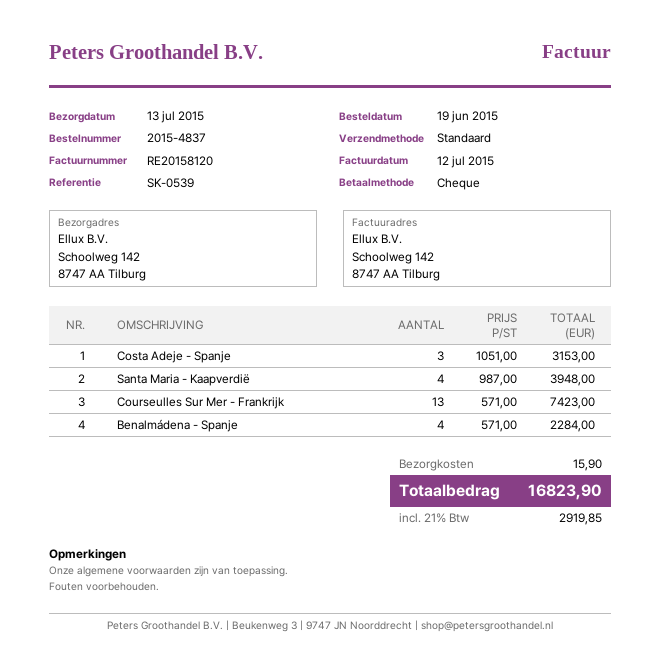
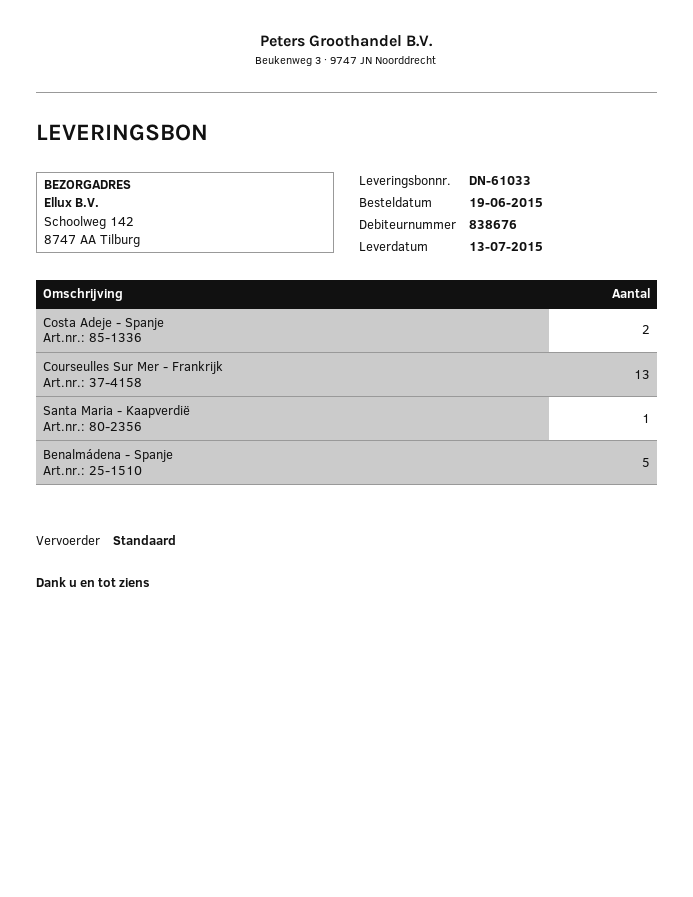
Costa Adeje - Spanje: 3 -> 2
Santa Maria - Kaapverdië: 4 -> 1
Benalmádena - Spanje: 4 -> 5

